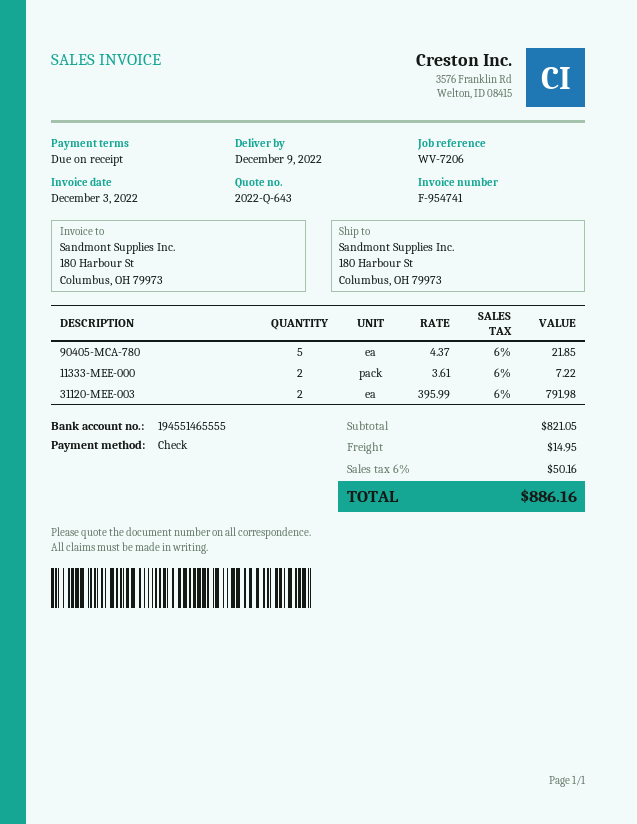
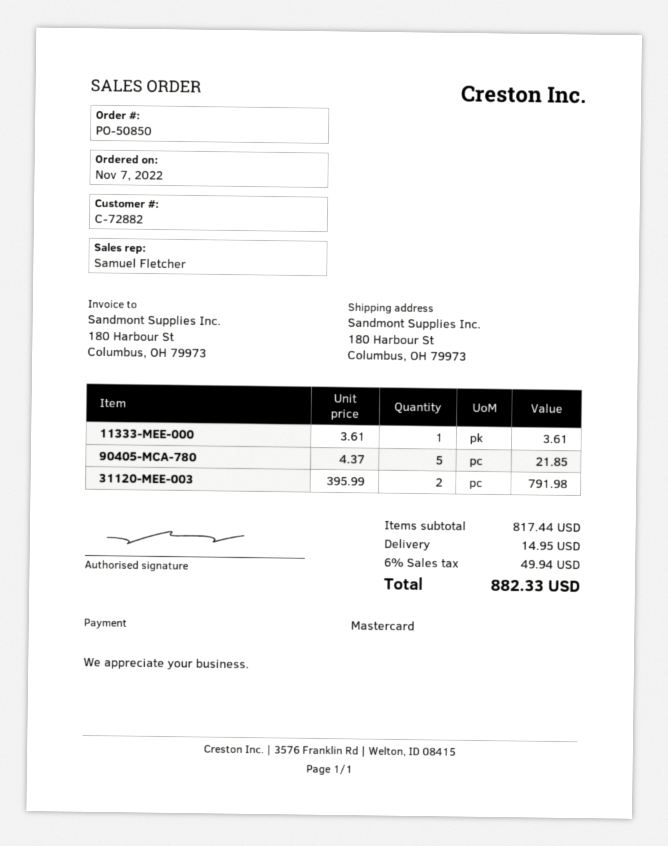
payment method: cheque -> Mastercard
11333-MEE-000: 2 x 3.61 = 7.22 -> 1 x 3.61 = 3.61
subtotal: 821.05 -> 817.44
tax: 6% = 50.16 -> 6% = 49.94
total: 886.16 -> 882.33

